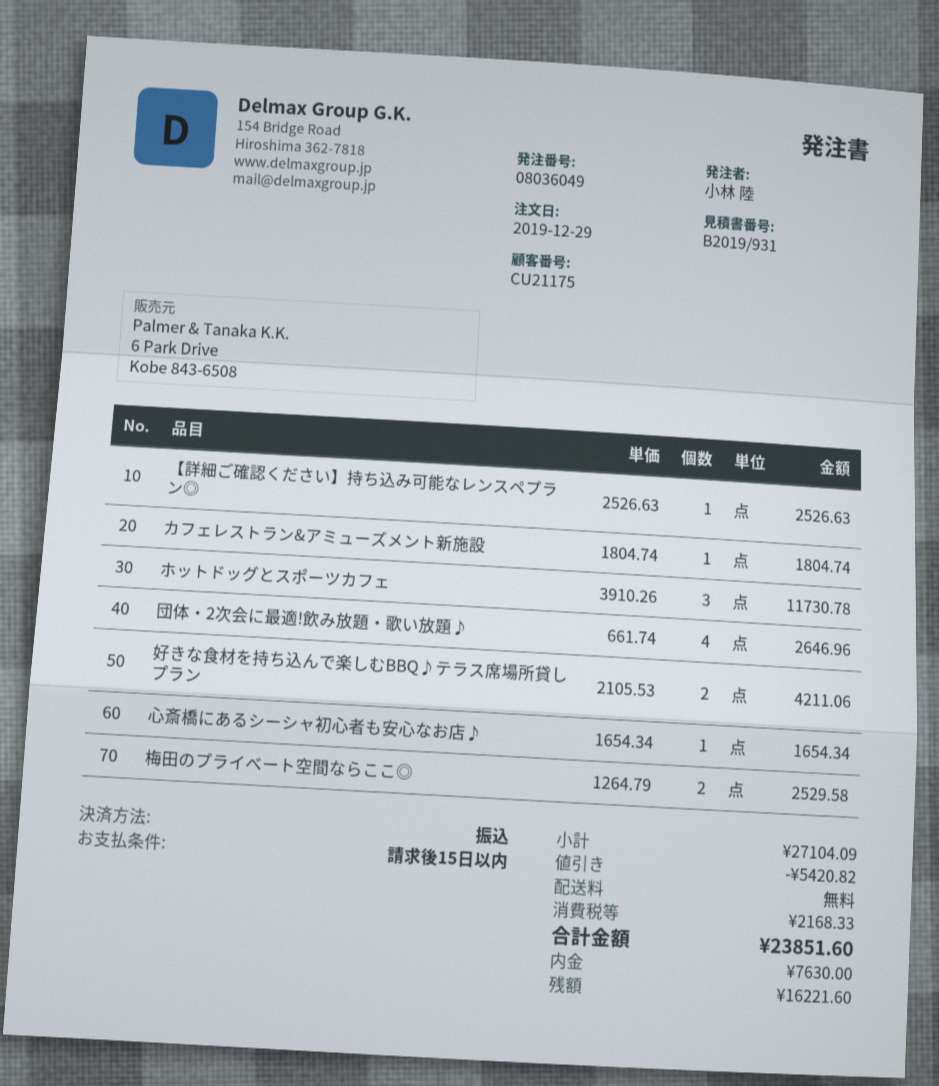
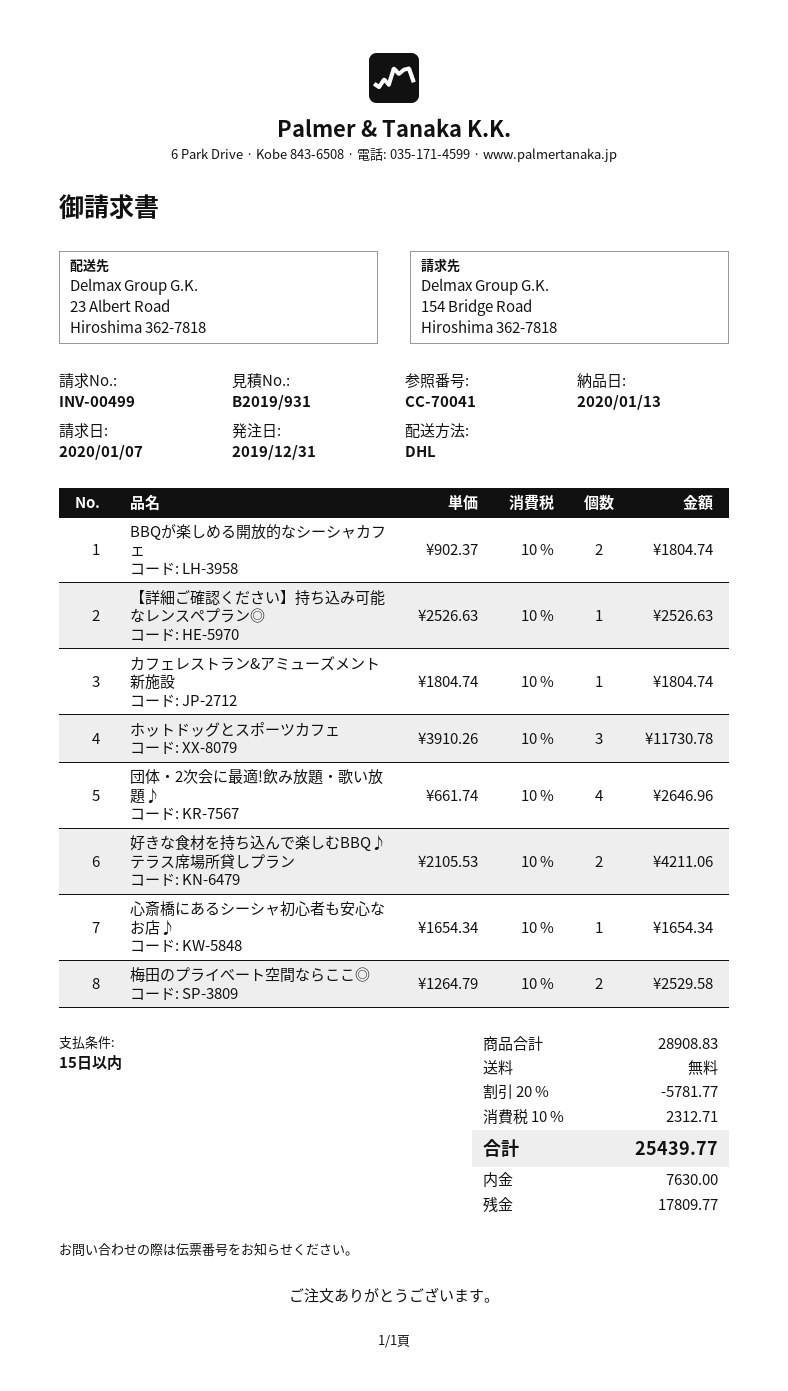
order date: 2019-12-29 -> 2019-12-31
BBQが楽しめる開放的なシーシャカフェ: none -> 2 x 902.37 = 1804.74
subtotal: 27104.09 -> 28908.83
discount: 5420.82 -> 5781.77
tax: 2168.33 -> 2312.71
total: 23851.60 -> 25439.77
balance: 16221.60 -> 17809.77

